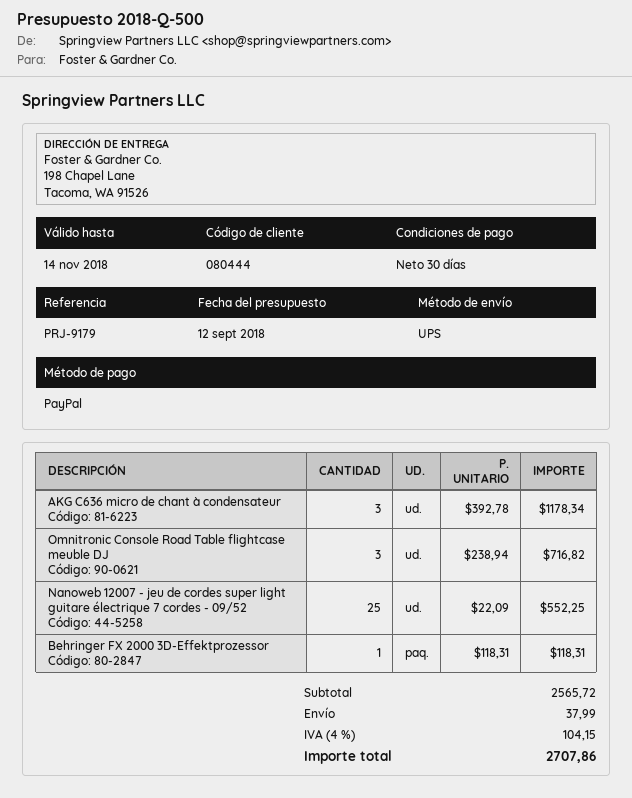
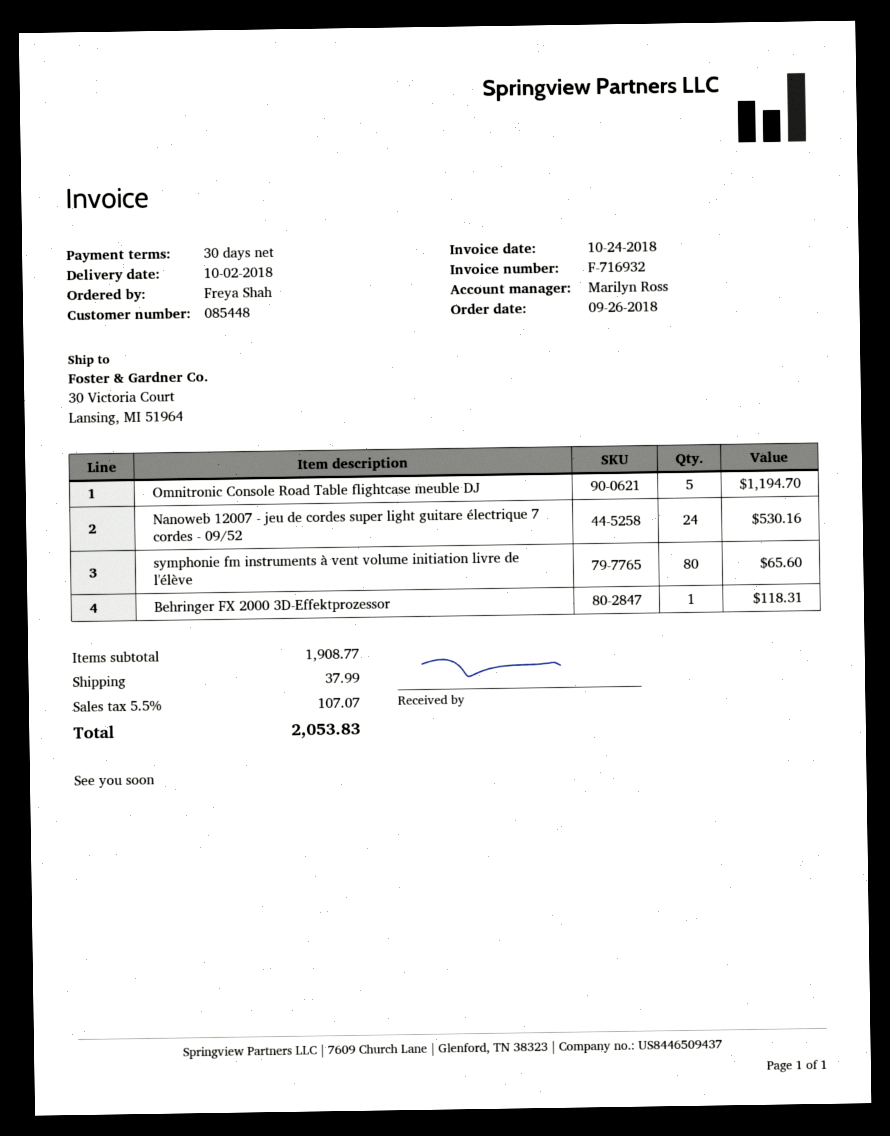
customer number: 080444 -> 085448
ship to: 198 Chapel Lane, Tacoma, WA 91526 -> 30 Victoria Court, Lansing, MI 51964
AKG C636 micro de chant à condensateur: 3 for 1178.34 -> none
Omnitronic Console Road Table flightcase meuble DJ: 3 for 716.82 -> 5 for 1194.70
Nanoweb 12007 - jeu de cordes super light guitare électrique 7 cordes - 09/52: 25 for 552.25 -> 24 for 530.16
symphonie fm instruments à vent volume initiation livre de l'élève: none -> 80 for 65.60
subtotal: 2565.72 -> 1908.77
tax: 4% = 104.15 -> 5.5% = 107.07
total: 2707.86 -> 2053.83

